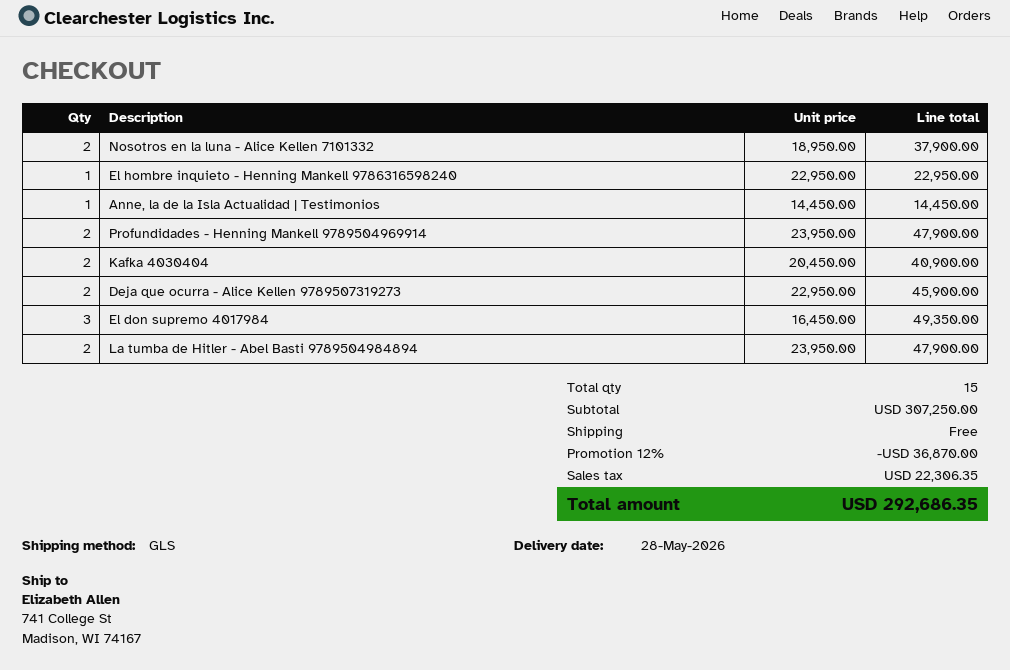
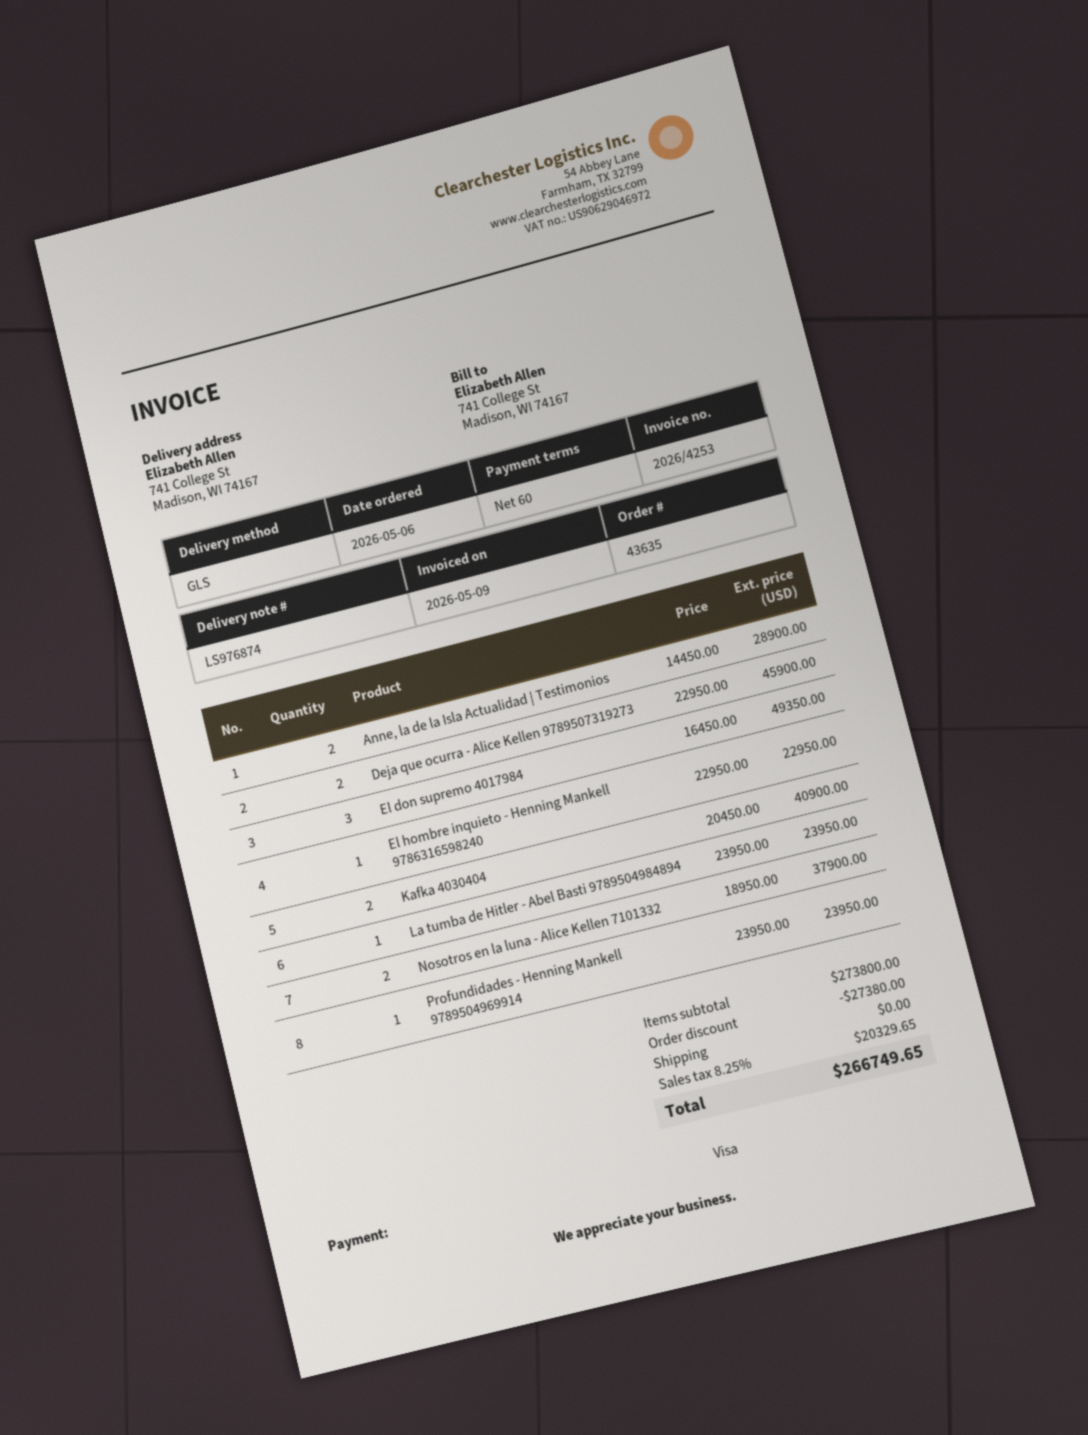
Anne, la de la Isla Actualidad | Testimonios: 1 x 14450.00 = 14450.00 -> 2 x 14450.00 = 28900.00
Profundidades - Henning Mankell 9789504969914: 2 x 23950.00 = 47900.00 -> 1 x 23950.00 = 23950.00
La tumba de Hitler - Abel Basti 9789504984894: 2 x 23950.00 = 47900.00 -> 1 x 23950.00 = 23950.00
subtotal: 307250.00 -> 273800.00
discount: 36870.00 -> 27380.00
tax: 22306.35 -> 20329.65
total: 292686.35 -> 266749.65

